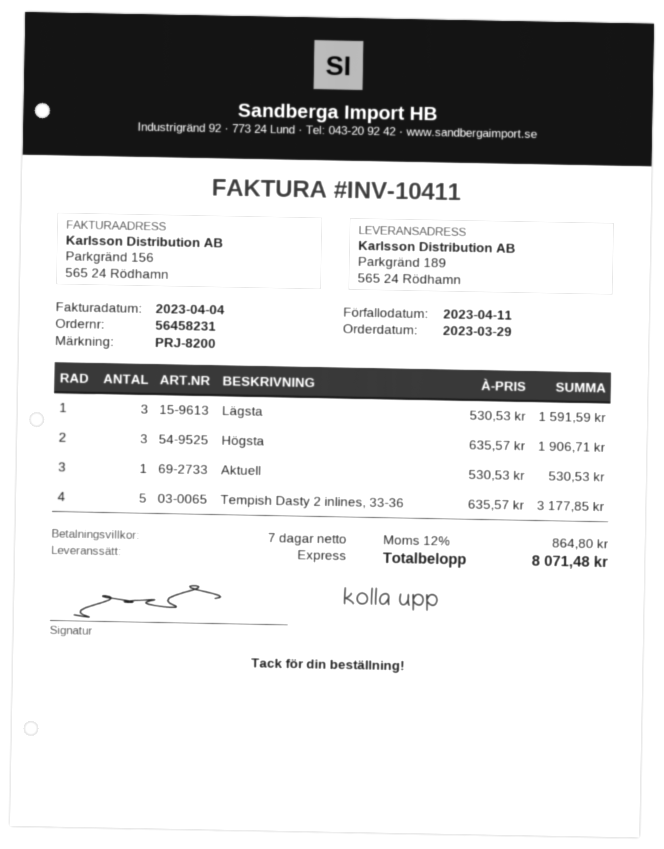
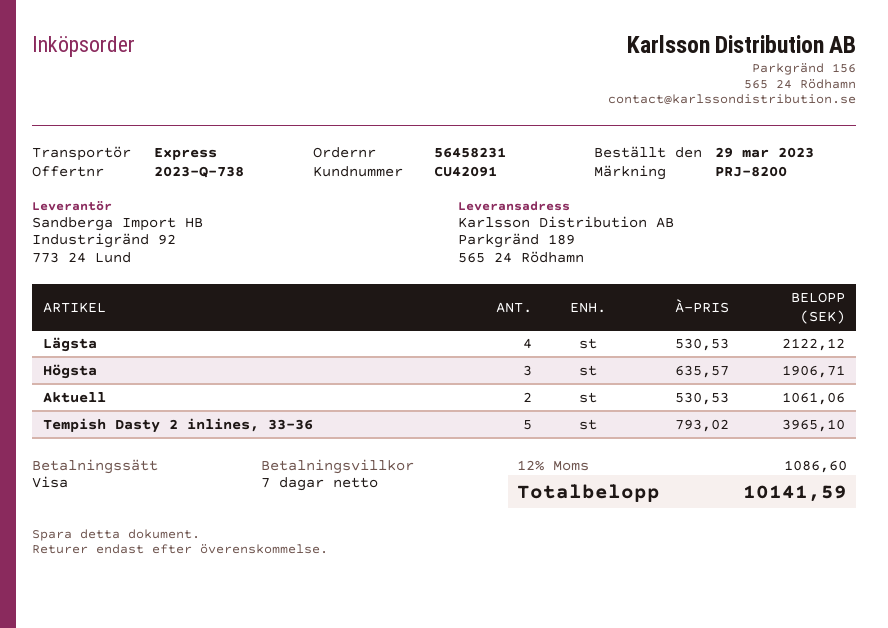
Lägsta: 3 x 530.53 = 1591.59 -> 4 x 530.53 = 2122.12
Aktuell: 1 x 530.53 = 530.53 -> 2 x 530.53 = 1061.06
Tempish Dasty 2 inlines, 33-36: 5 x 635.57 = 3177.85 -> 5 x 793.02 = 3965.10
tax: 12% = 864.80 -> 12% = 1086.60
total: 8071.48 -> 10141.59

